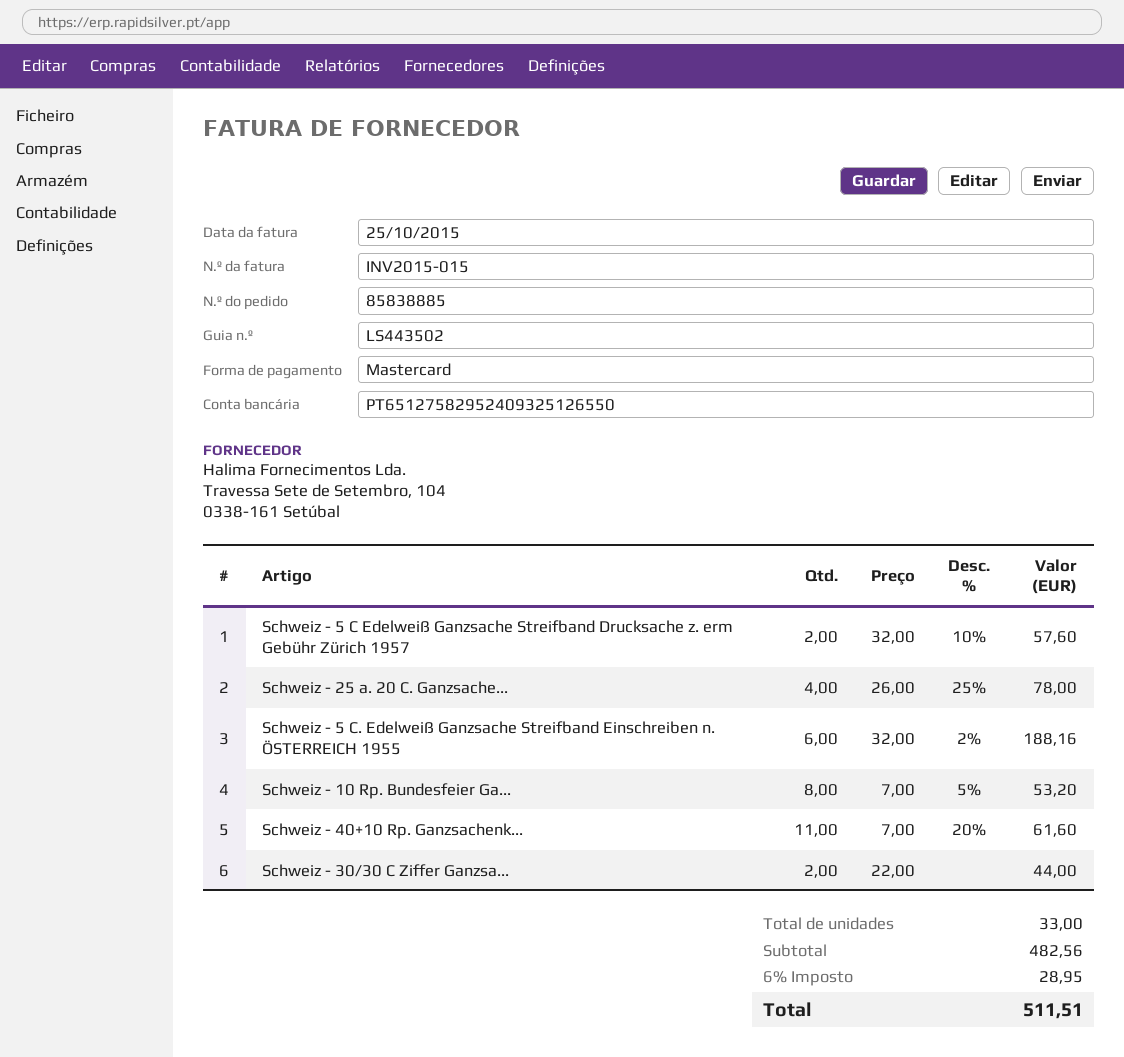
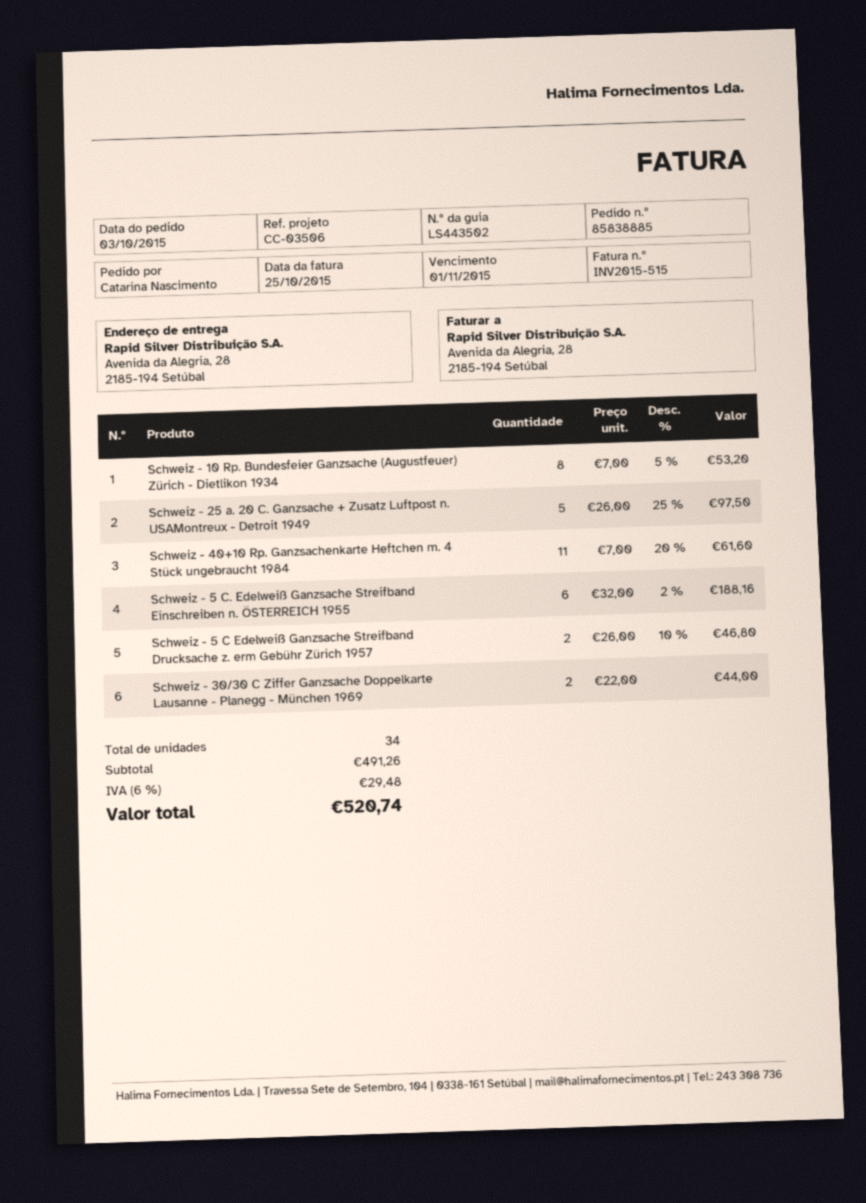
invoice number: INV2015-015 -> INV2015-515
Schweiz - 5 C Edelweiß Ganzsache Streifband Drucksache z. erm Gebühr Zürich 1957: 2 x 32.00 - 10% = 57.60 -> 2 x 26.00 - 10% = 46.80
Schweiz - 25 a. 20 C. Ganzsache...: 4 x 26.00 - 25% = 78.00 -> 5 x 26.00 - 25% = 97.50
total quantity: 33 -> 34
subtotal: 482.56 -> 491.26
tax: 6% = 28.95 -> 6% = 29.48
total: 511.51 -> 520.74

